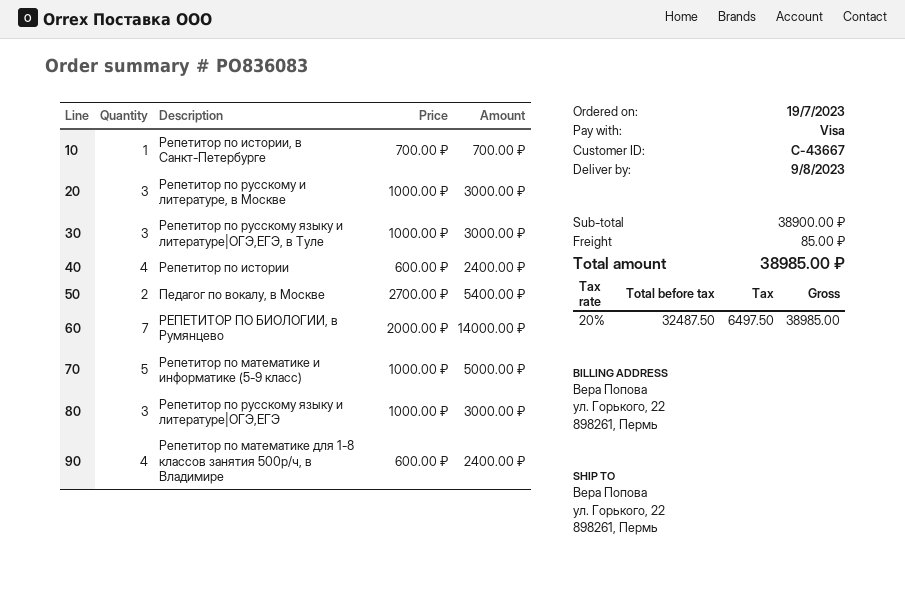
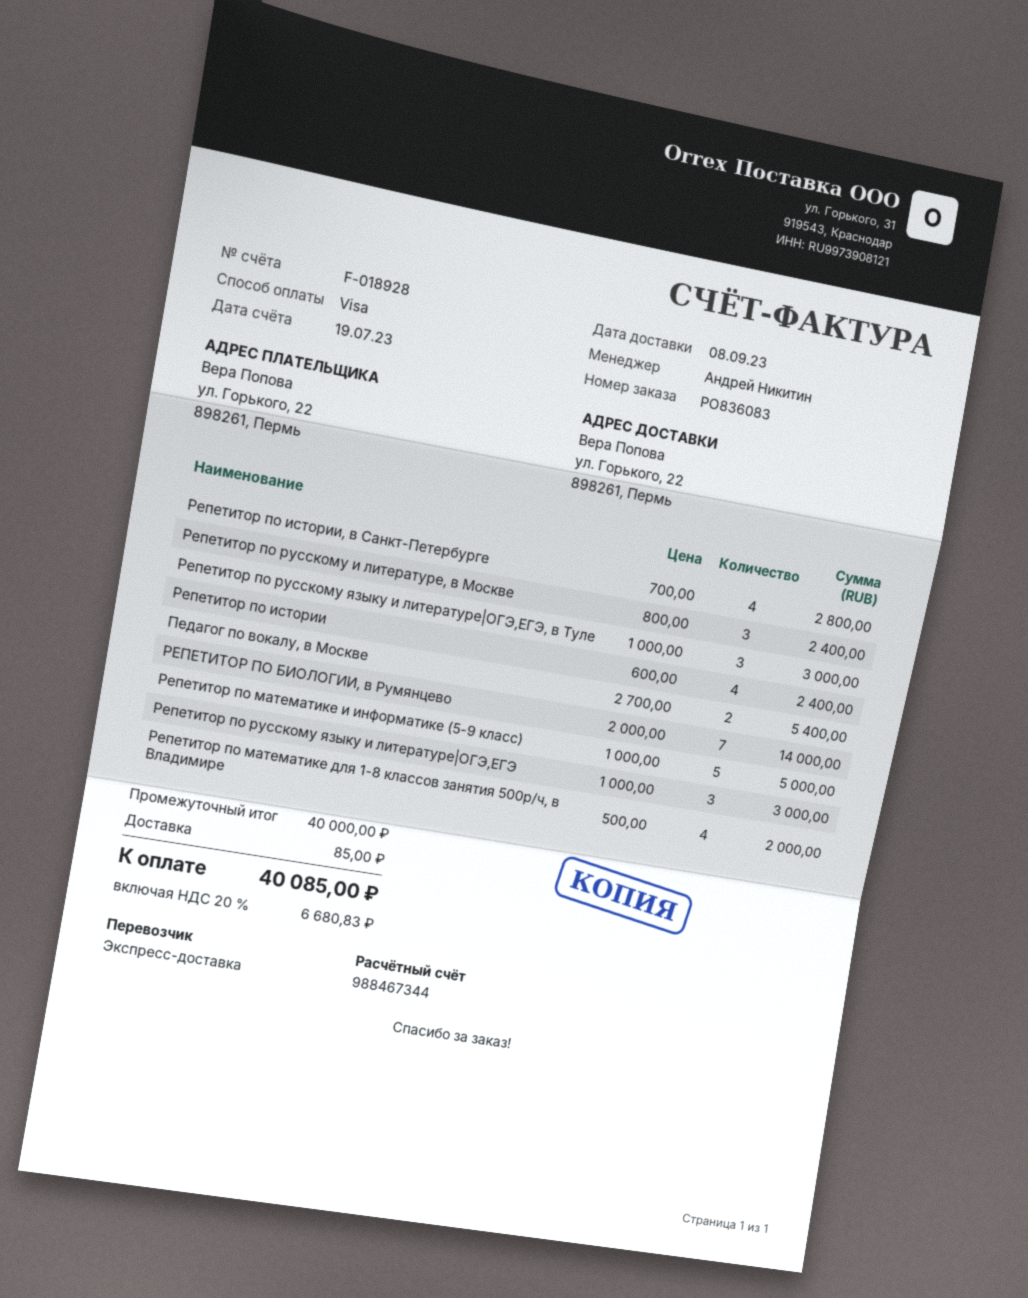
delivery date: 2023-08-09 -> 2023-09-08
Репетитор по истории, в Санкт-Петербурге: 1 x 700.00 = 700.00 -> 4 x 700.00 = 2800.00
Репетитор по русскому и литературе, в Москве: 3 x 1000.00 = 3000.00 -> 3 x 800.00 = 2400.00
Репетитор по математике для 1-8 классов занятия 500р/ч, в Владимире: 4 x 600.00 = 2400.00 -> 4 x 500.00 = 2000.00
subtotal: 38900.00 -> 40000.00
tax: 20% = 6497.50 -> 20% = 6680.83
total: 38985.00 -> 40085.00

